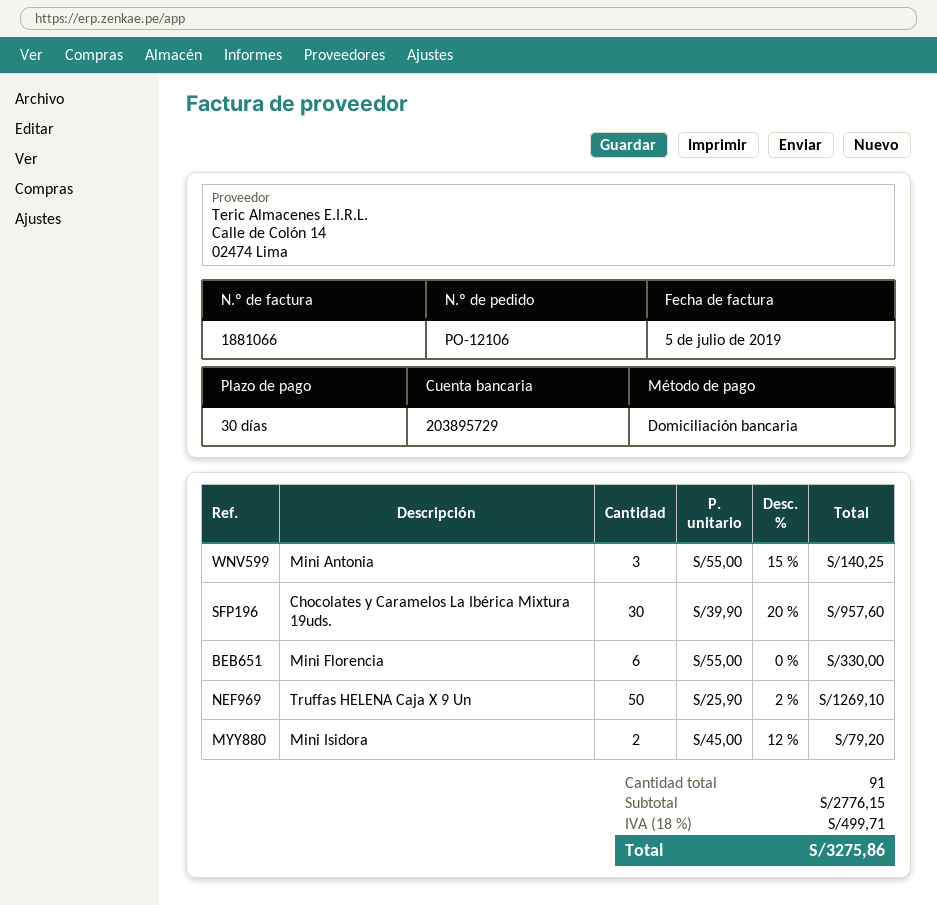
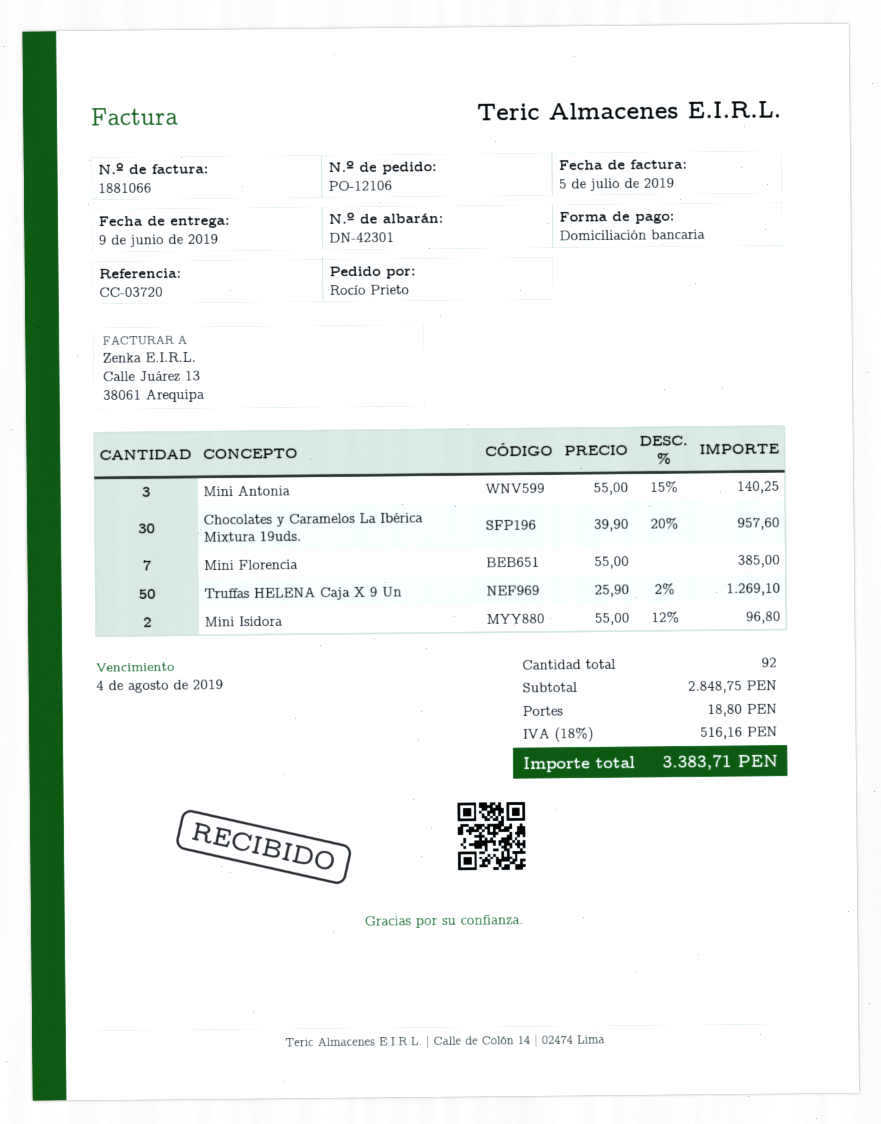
Mini Florencia: 6 x 55.00 = 330.00 -> 7 x 55.00 = 385.00
Mini Isidora: 2 x 45.00 - 12% = 79.20 -> 2 x 55.00 - 12% = 96.80
total quantity: 91 -> 92
subtotal: 2776.15 -> 2848.75
shipping: none -> 18.80
tax: 18% = 499.71 -> 18% = 516.16
total: 3275.86 -> 3383.71

